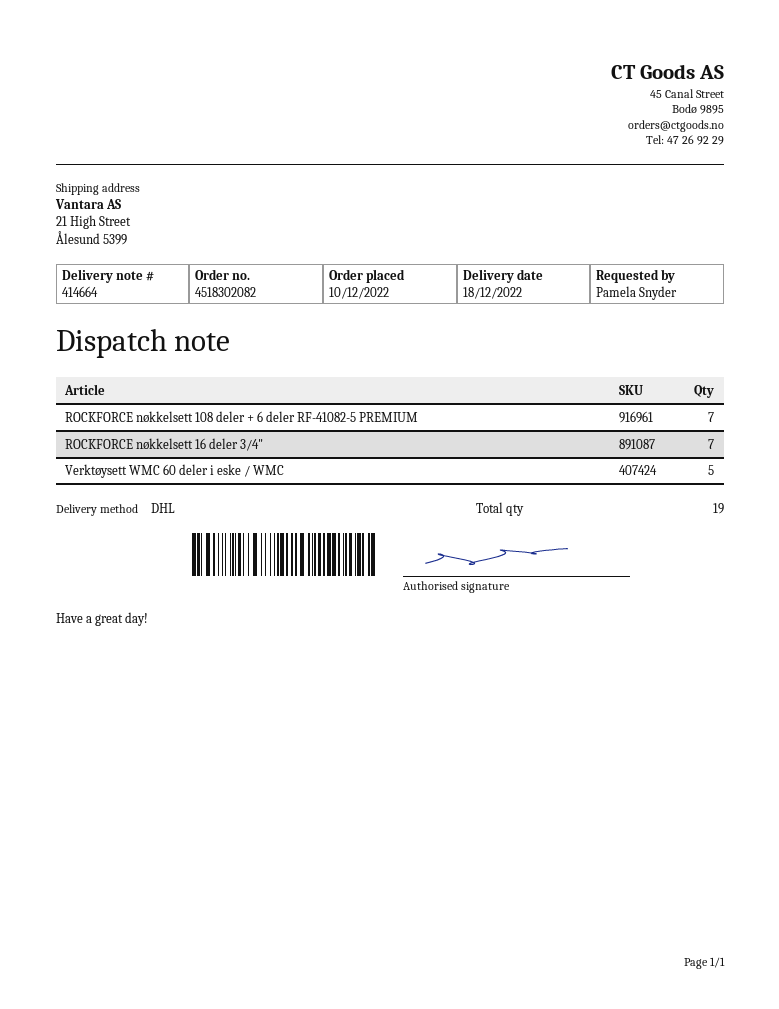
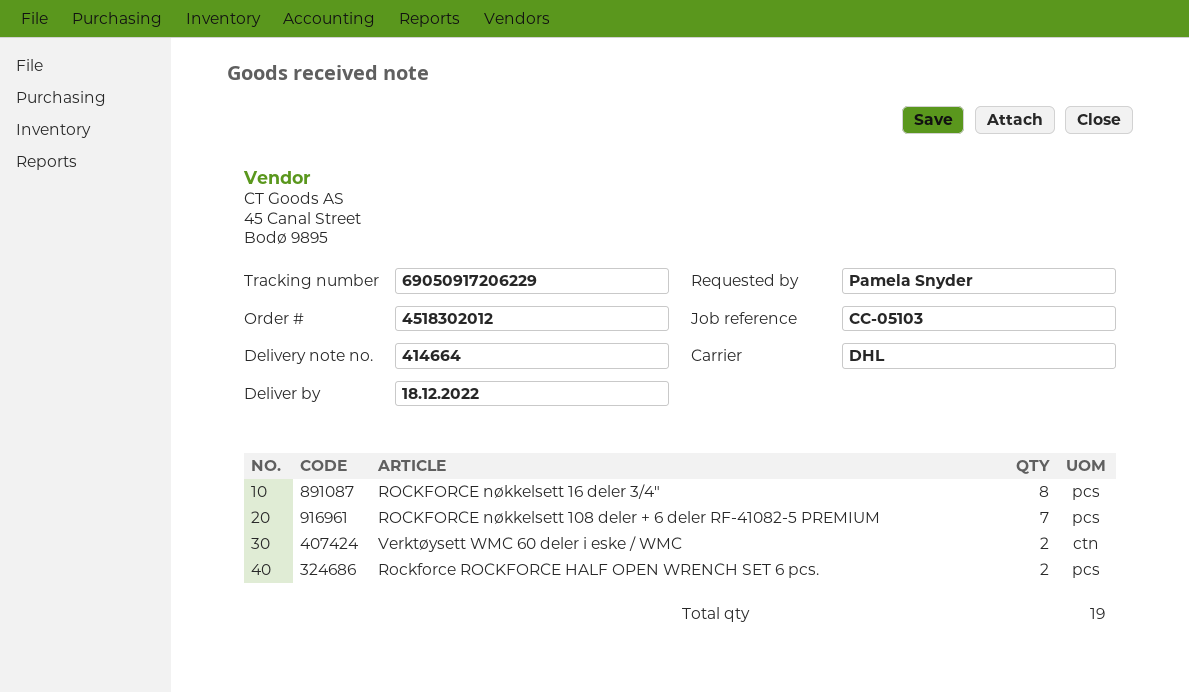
order number: 4518302082 -> 4518302012
ROCKFORCE nøkkelsett 16 deler 3/4": 7 -> 8
Verktøysett WMC 60 deler i eske / WMC: 5 -> 2
Rockforce ROCKFORCE HALF OPEN WRENCH SET 6 pcs.: none -> 2

